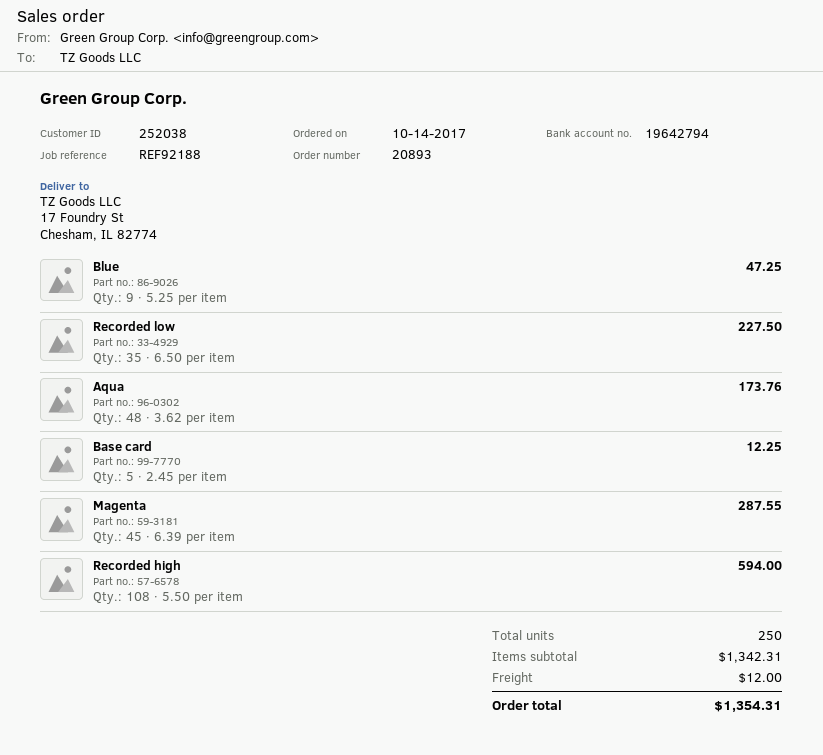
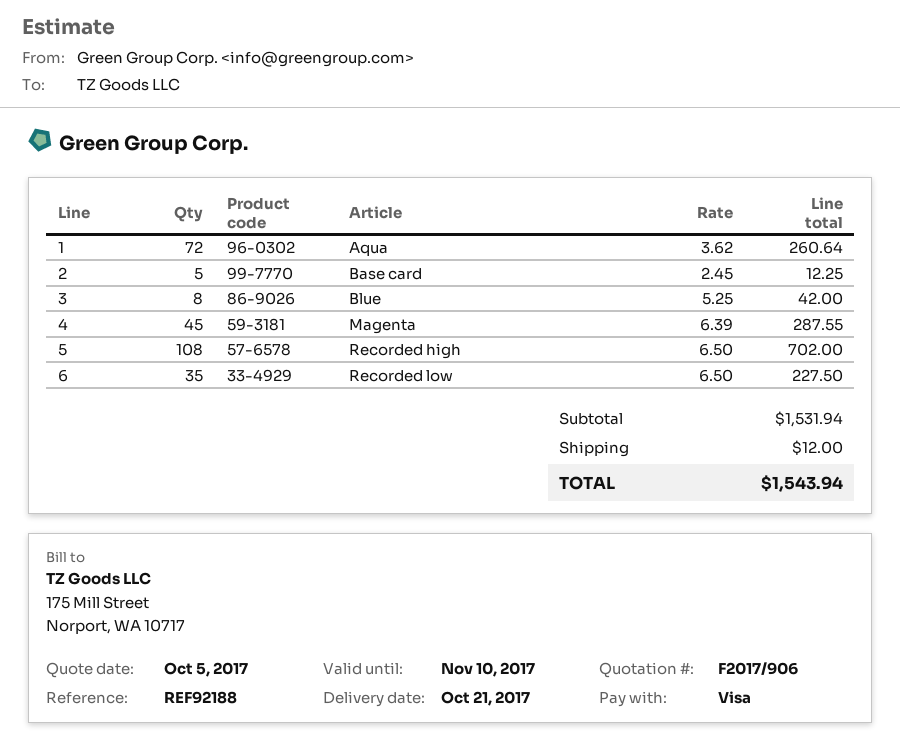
Blue: 9 x 5.25 = 47.25 -> 8 x 5.25 = 42.00
Aqua: 48 x 3.62 = 173.76 -> 72 x 3.62 = 260.64
Recorded high: 108 x 5.50 = 594.00 -> 108 x 6.50 = 702.00
subtotal: 1342.31 -> 1531.94
total: 1354.31 -> 1543.94

